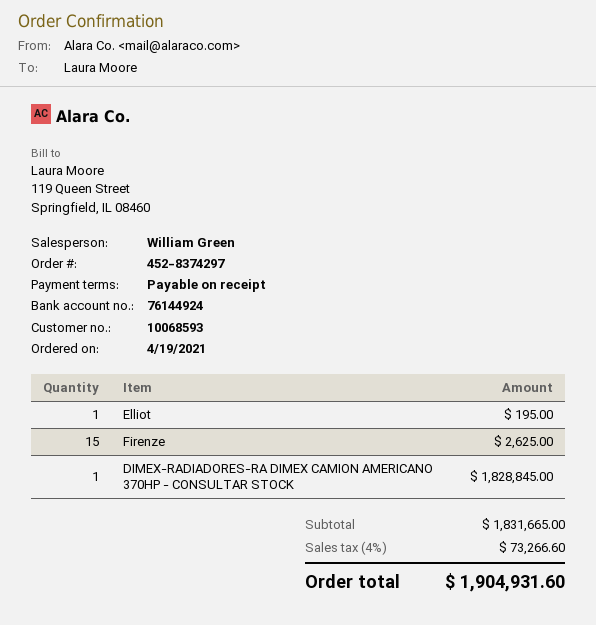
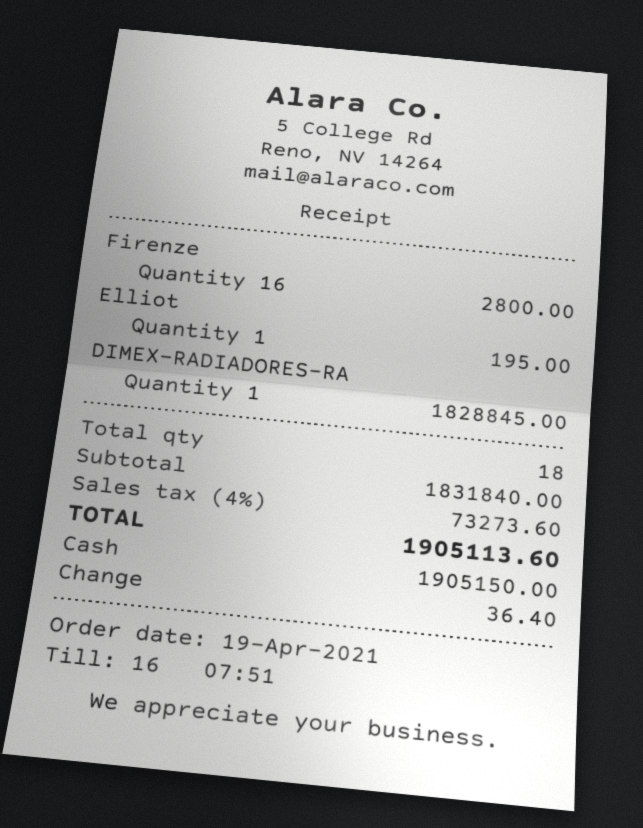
Firenze: 15 for 2625.00 -> 16 for 2800.00
subtotal: 1831665.00 -> 1831840.00
tax: 4% = 73266.60 -> 4% = 73273.60
total: 1904931.60 -> 1905113.60

